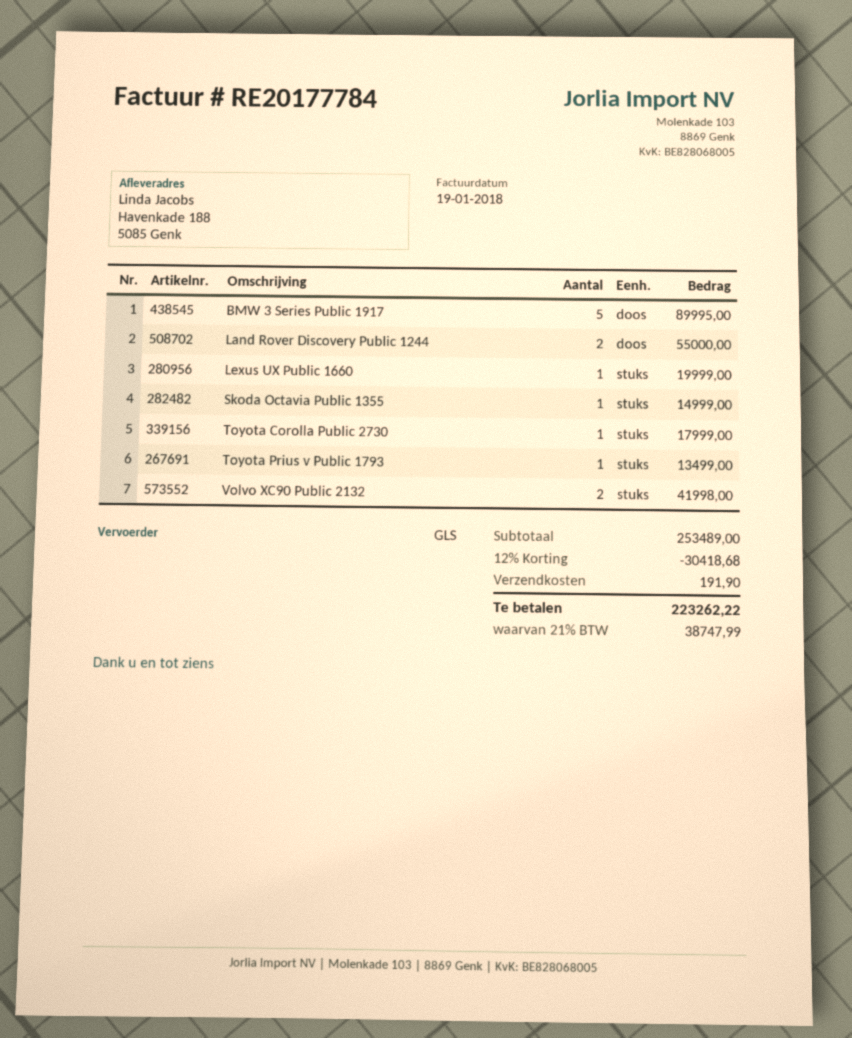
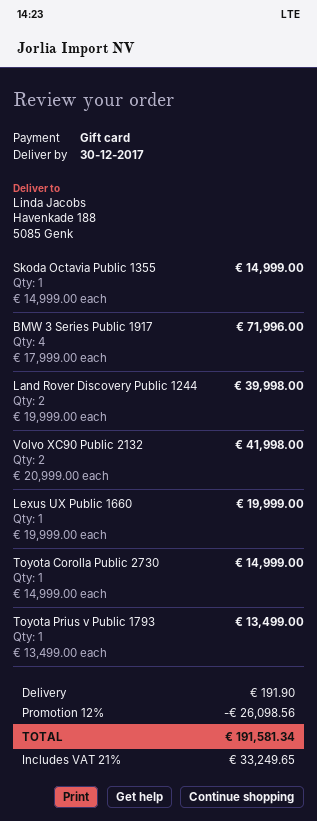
BMW 3 Series Public 1917: 5 for 89995.00 -> 4 for 71996.00
Land Rover Discovery Public 1244: 2 for 55000.00 -> 2 for 39998.00
Toyota Corolla Public 2730: 1 for 17999.00 -> 1 for 14999.00
discount: 12% = 30418.68 -> 12% = 26098.56
tax: 21% = 38747.99 -> 21% = 33249.65
total: 223262.22 -> 191581.34

